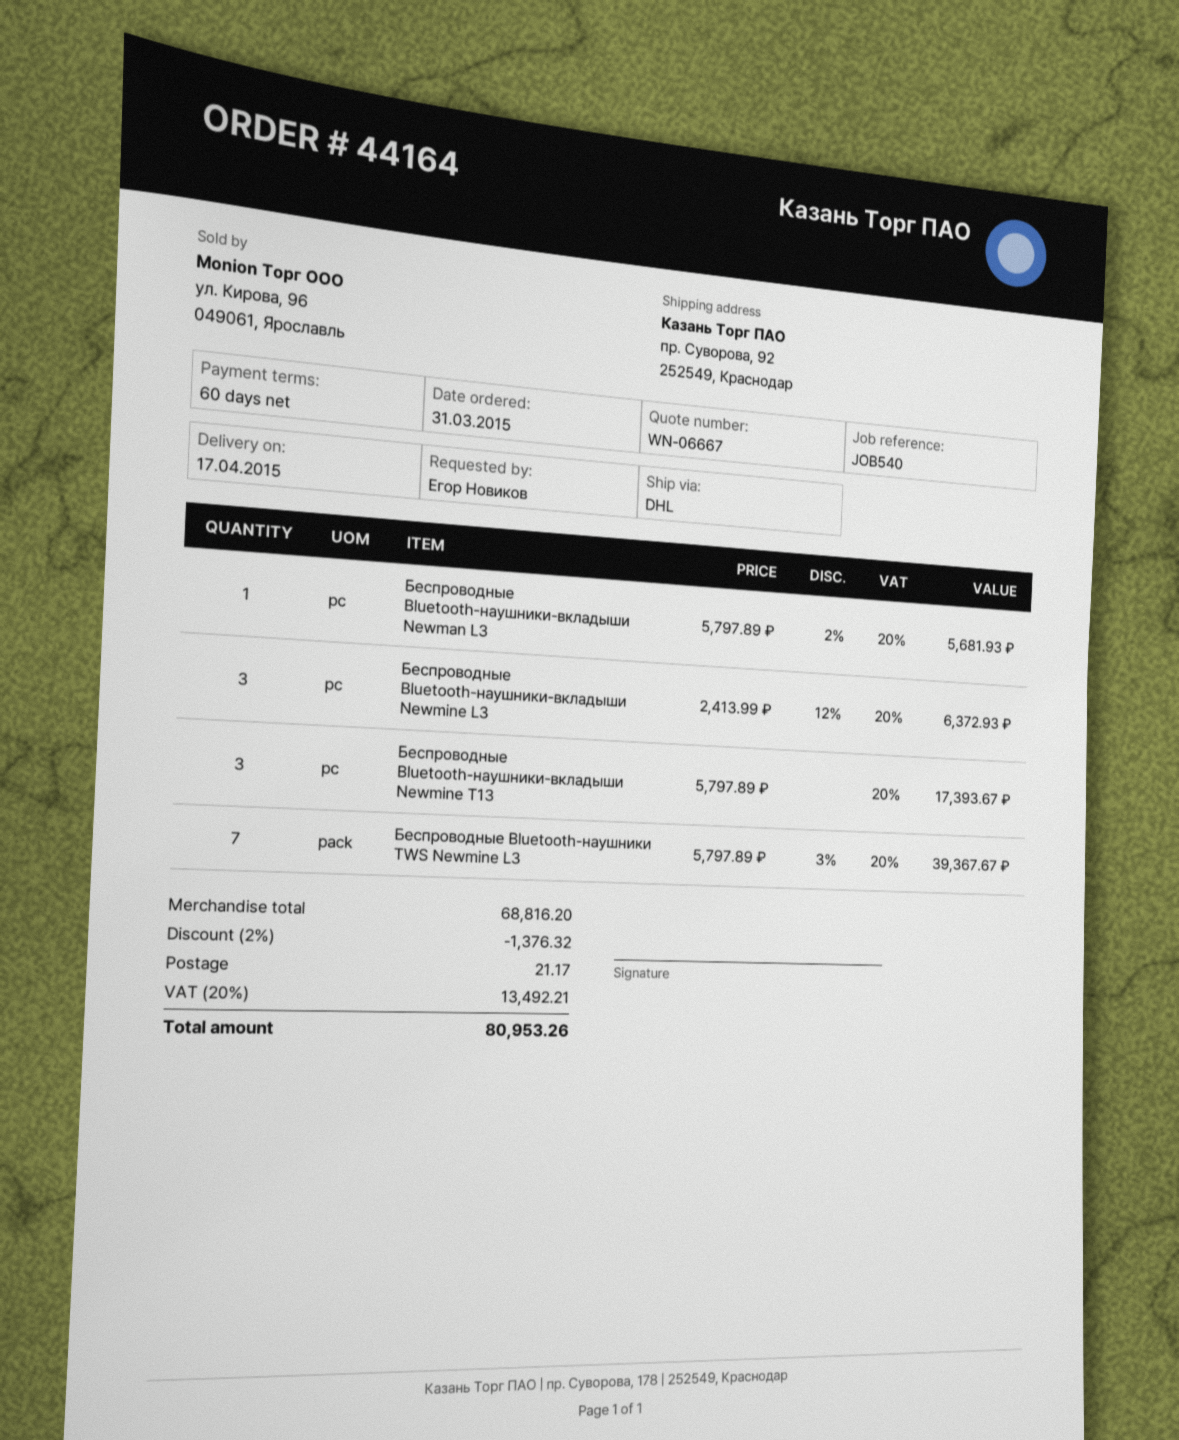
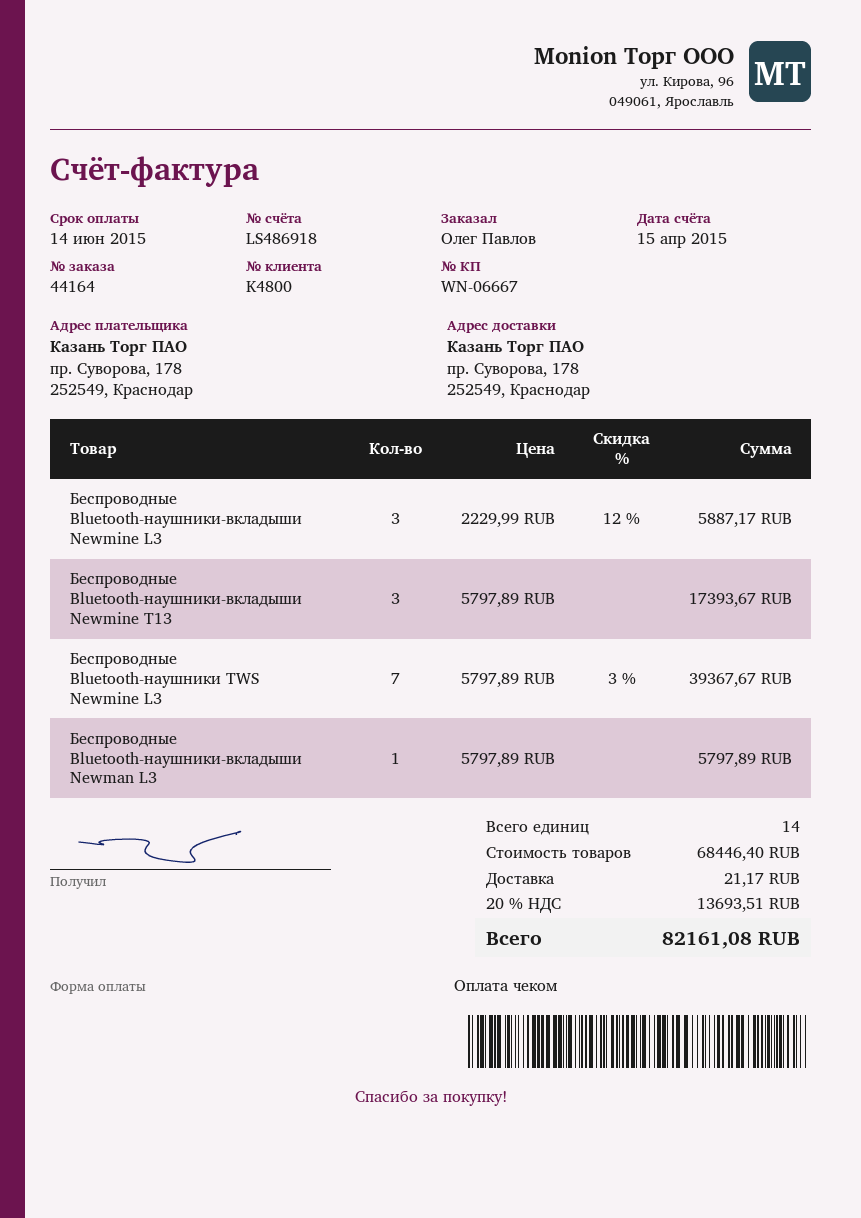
ordered by: Егор Новиков -> Олег Павлов
ship to: пр. Суворова, 92, 252549, Краснодар -> пр. Суворова, 178, 252549, Краснодар
Беспроводные Bluetooth-наушники-вкладыши Newman L3: 1 x 5797.89 - 2% = 5681.93 -> 1 x 5797.89 = 5797.89
Беспроводные Bluetooth-наушники-вкладыши Newmine L3: 3 x 2413.99 - 12% = 6372.93 -> 3 x 2229.99 - 12% = 5887.17
subtotal: 68816.20 -> 68446.40
discount: 2% = 1376.32 -> none
tax: 20% = 13492.21 -> 20% = 13693.51
total: 80953.26 -> 82161.08

